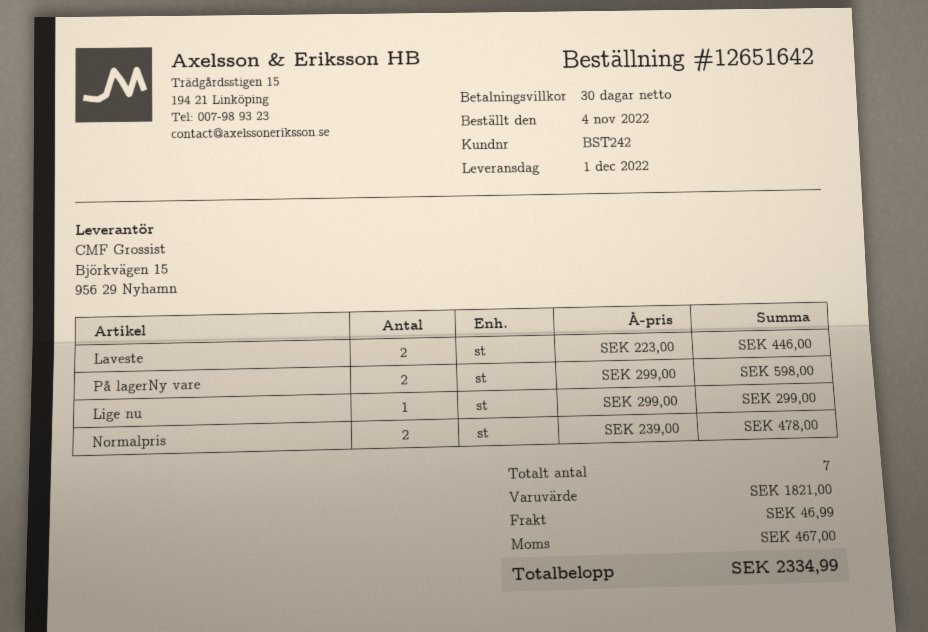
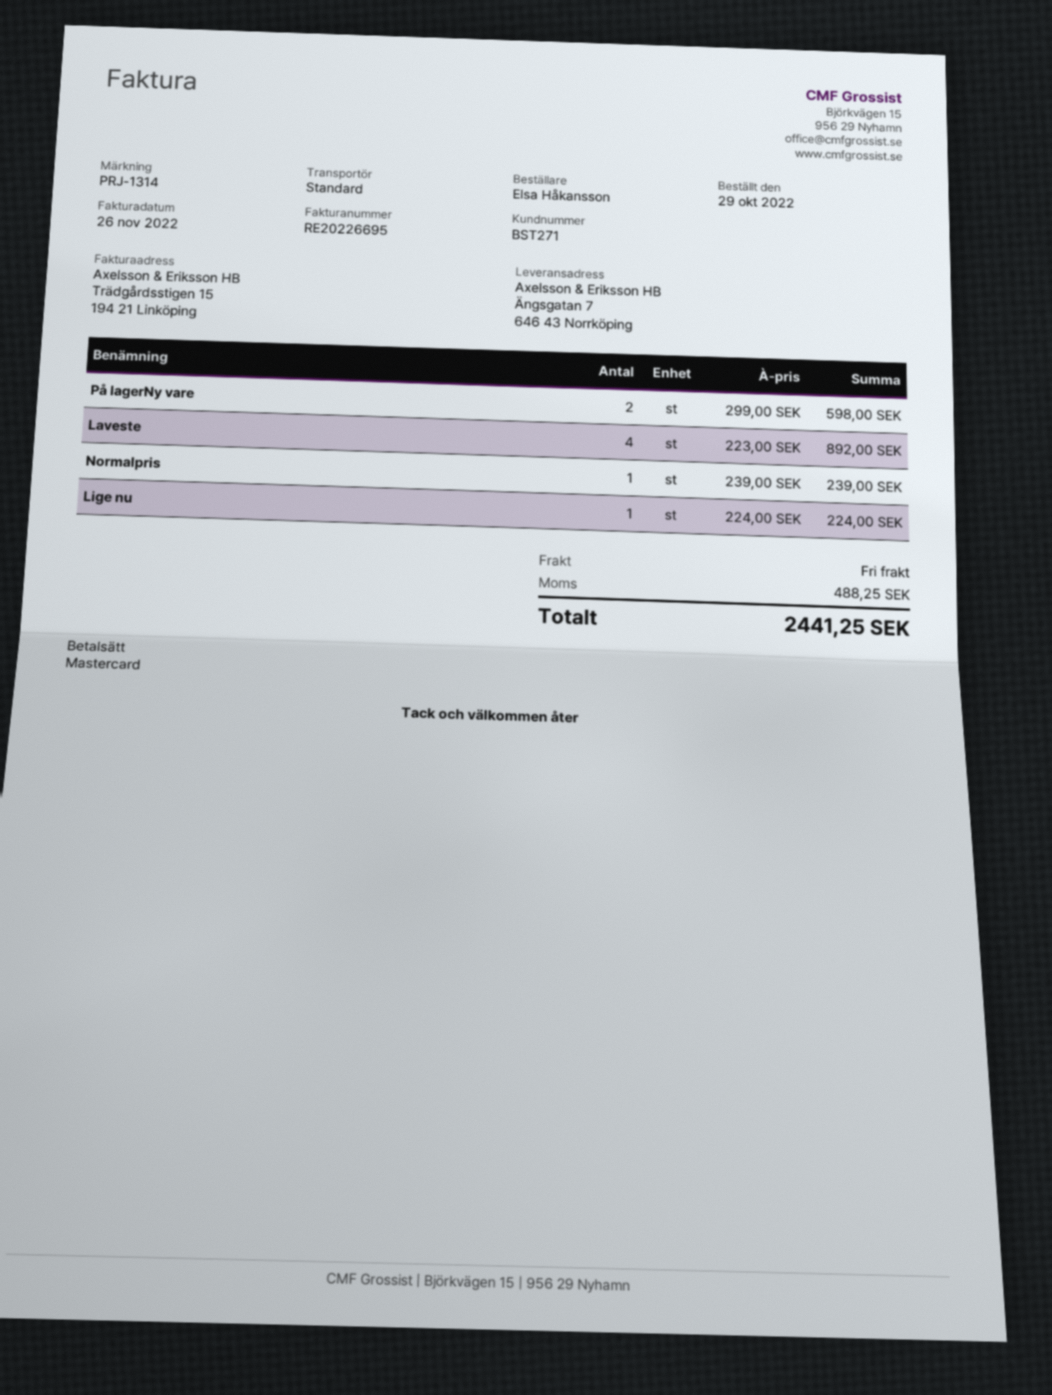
order date: 2022-11-04 -> 2022-10-29
customer number: BST242 -> BST271
Laveste: 2 x 223.00 = 446.00 -> 4 x 223.00 = 892.00
Lige nu: 1 x 299.00 = 299.00 -> 1 x 224.00 = 224.00
Normalpris: 2 x 239.00 = 478.00 -> 1 x 239.00 = 239.00
shipping: 46.99 -> 0.00
tax: 467.00 -> 488.25
total: 2334.99 -> 2441.25

